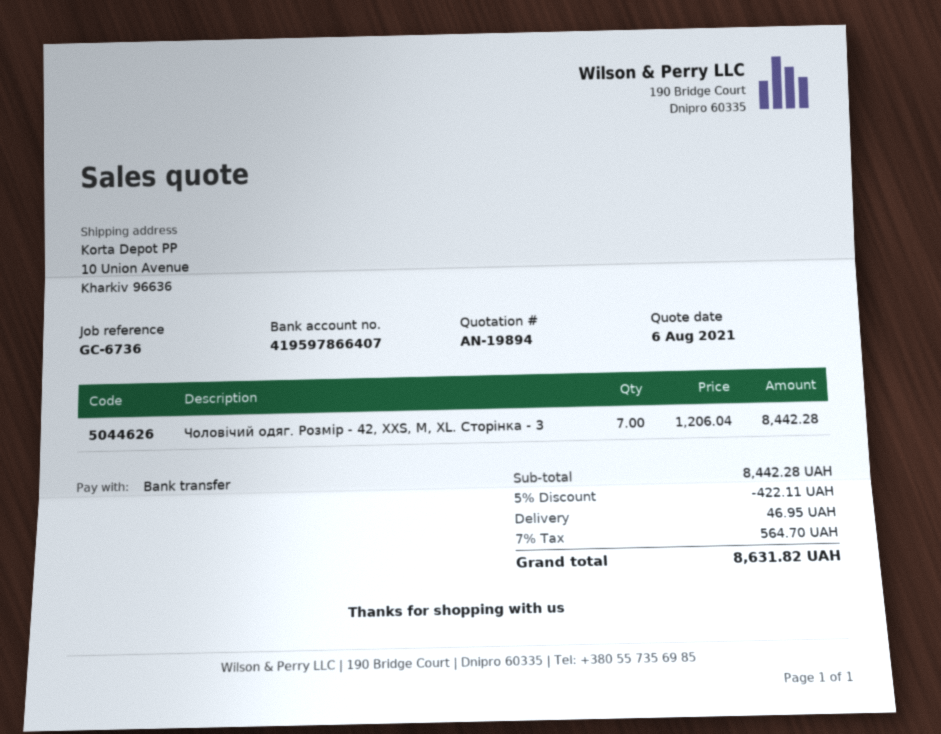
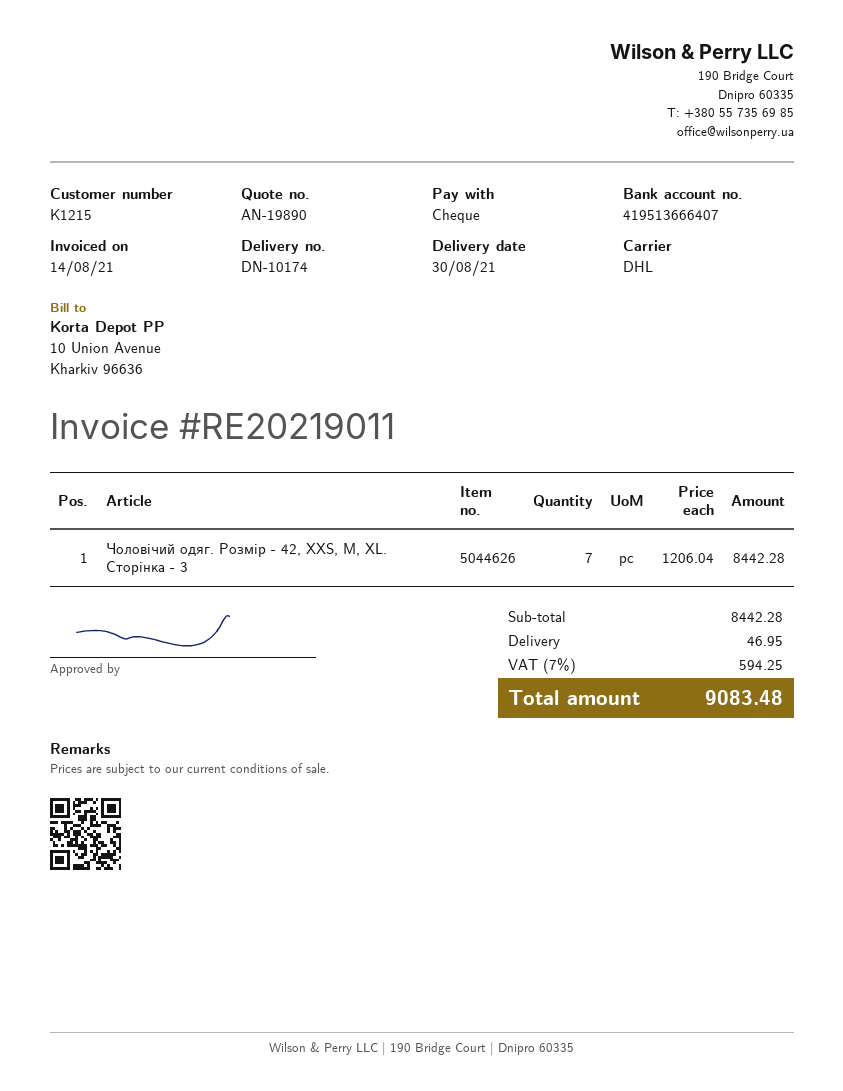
quote number: AN-19894 -> AN-19890
payment method: bank transfer -> cheque
bank account: 419597866407 -> 419513666407
discount: 5% = 422.11 -> none
tax: 7% = 564.70 -> 7% = 594.25
total: 8631.82 -> 9083.48

